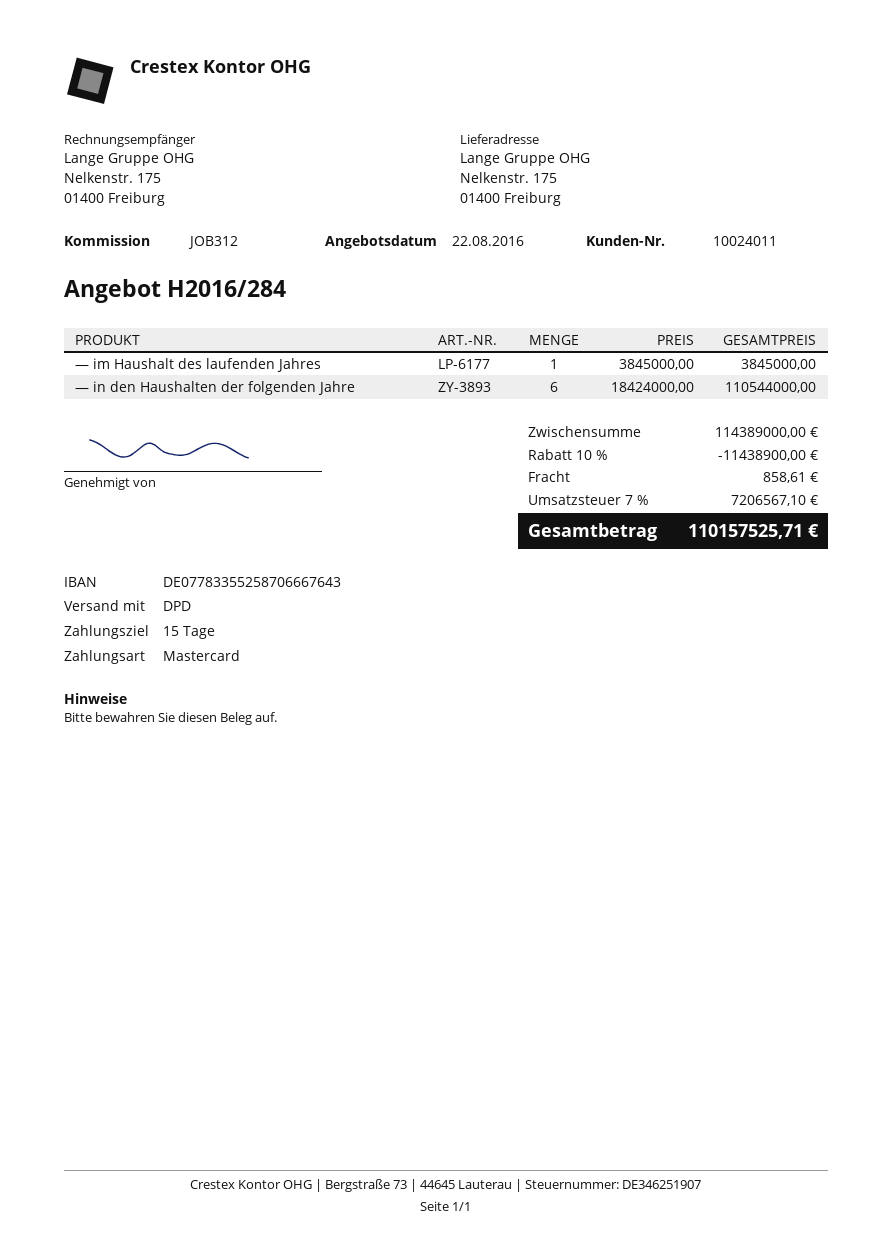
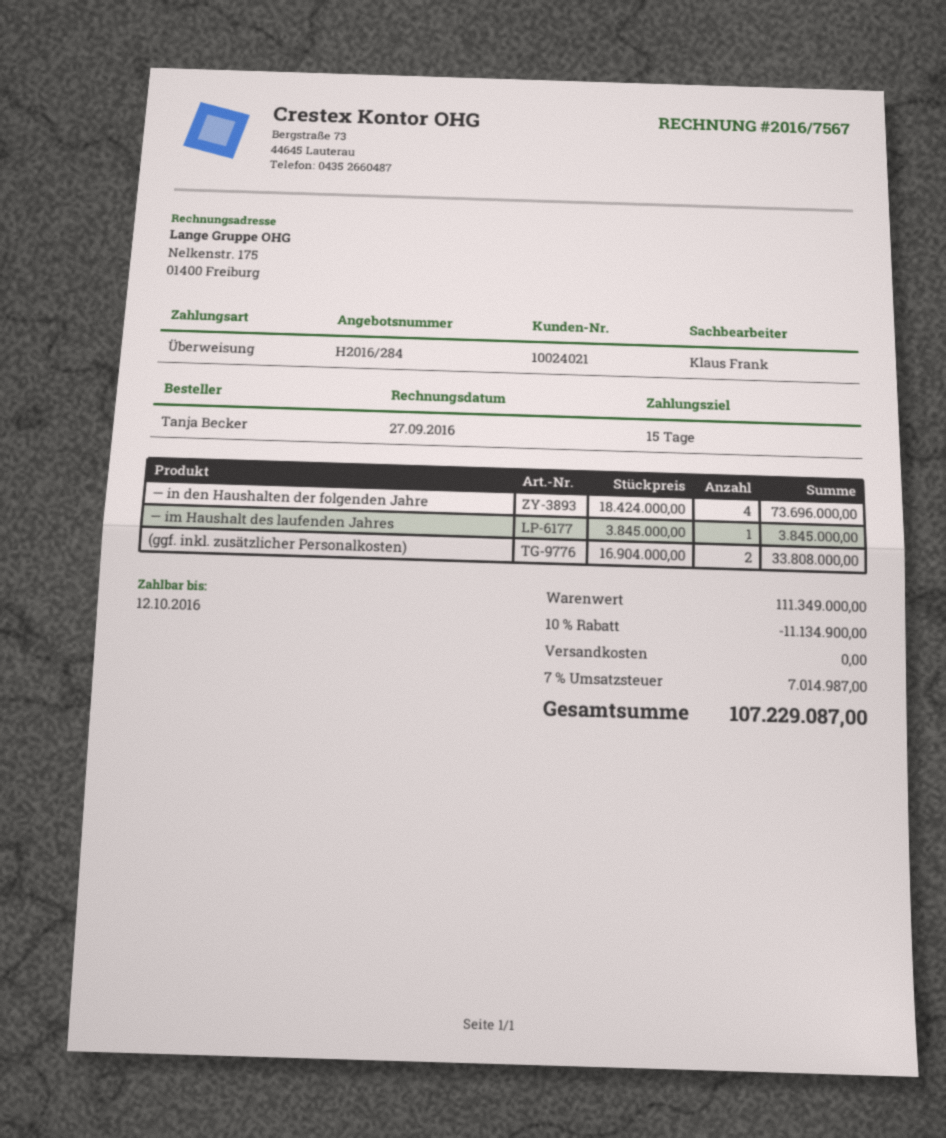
customer number: 10024011 -> 10024021
payment method: Mastercard -> bank transfer
— in den Haushalten der folgenden Jahre: 6 x 18424000.00 = 110544000.00 -> 4 x 18424000.00 = 73696000.00
(ggf. inkl. zusätzlicher Personalkosten): none -> 2 x 16904000.00 = 33808000.00
subtotal: 114389000.00 -> 111349000.00
discount: 10% = 11438900.00 -> 10% = 11134900.00
shipping: 858.61 -> 0.00
tax: 7% = 7206567.10 -> 7% = 7014987.00
total: 110157525.71 -> 107229087.00

